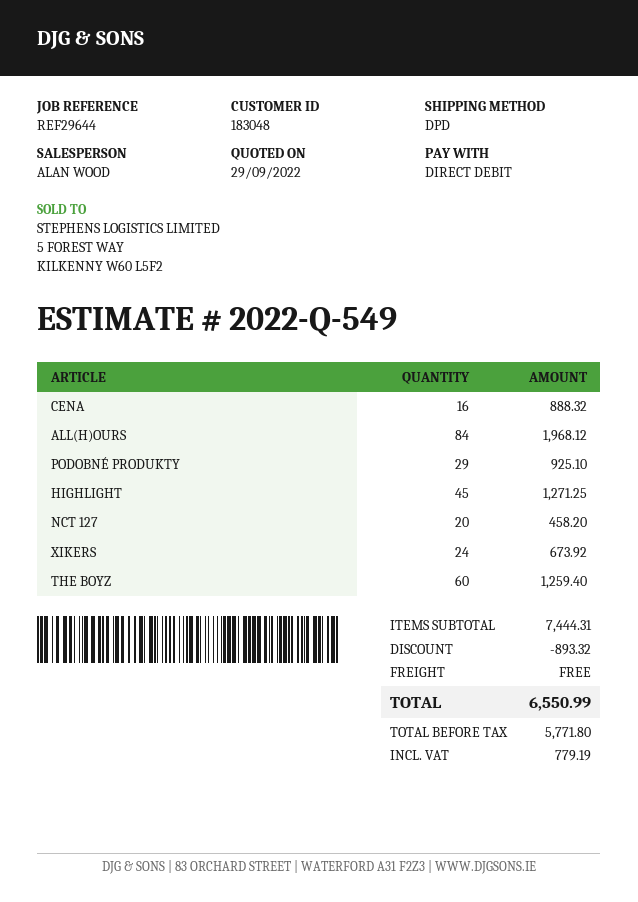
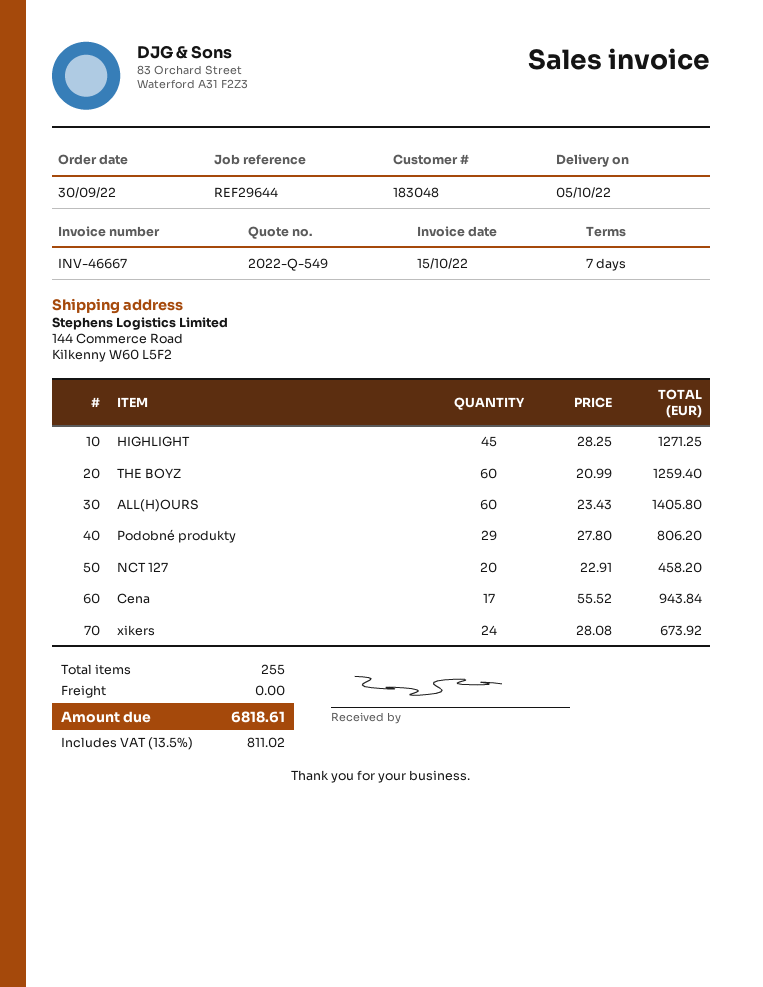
CENA: 16 for 888.32 -> 17 for 943.84
ALL(H)OURS: 84 for 1968.12 -> 60 for 1405.80
PODOBNÉ PRODUKTY: 29 for 925.10 -> 29 for 806.20
discount: 893.32 -> none
tax: 779.19 -> 811.02
total: 6550.99 -> 6818.61

